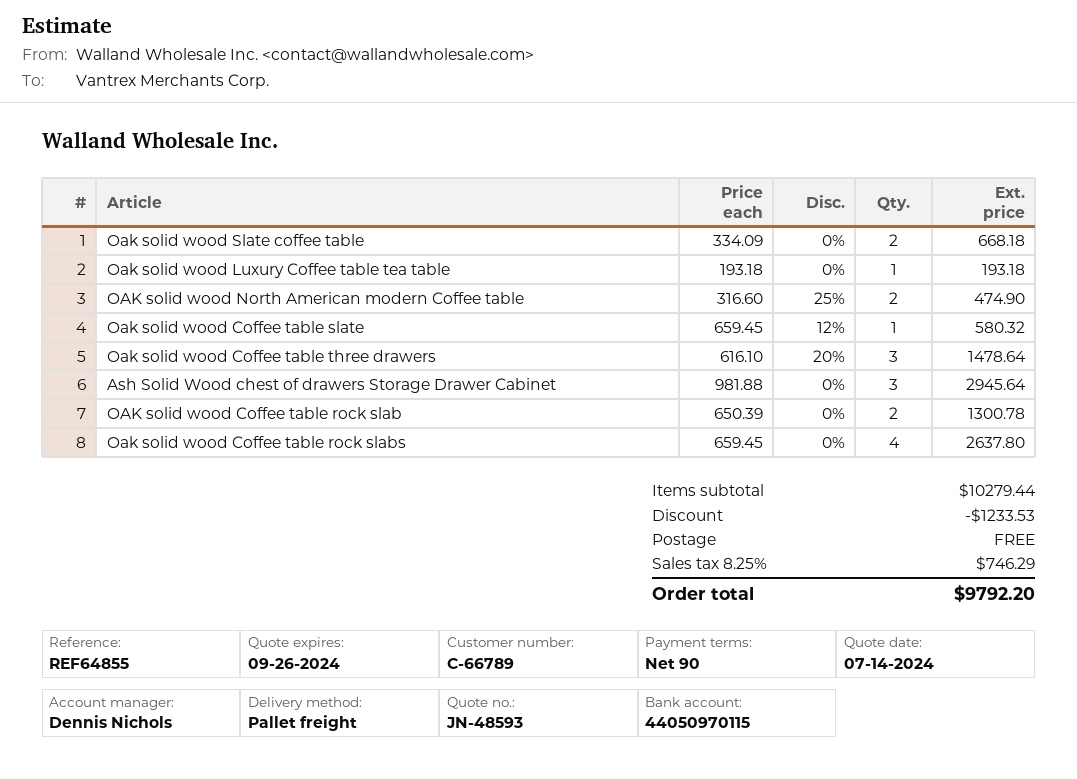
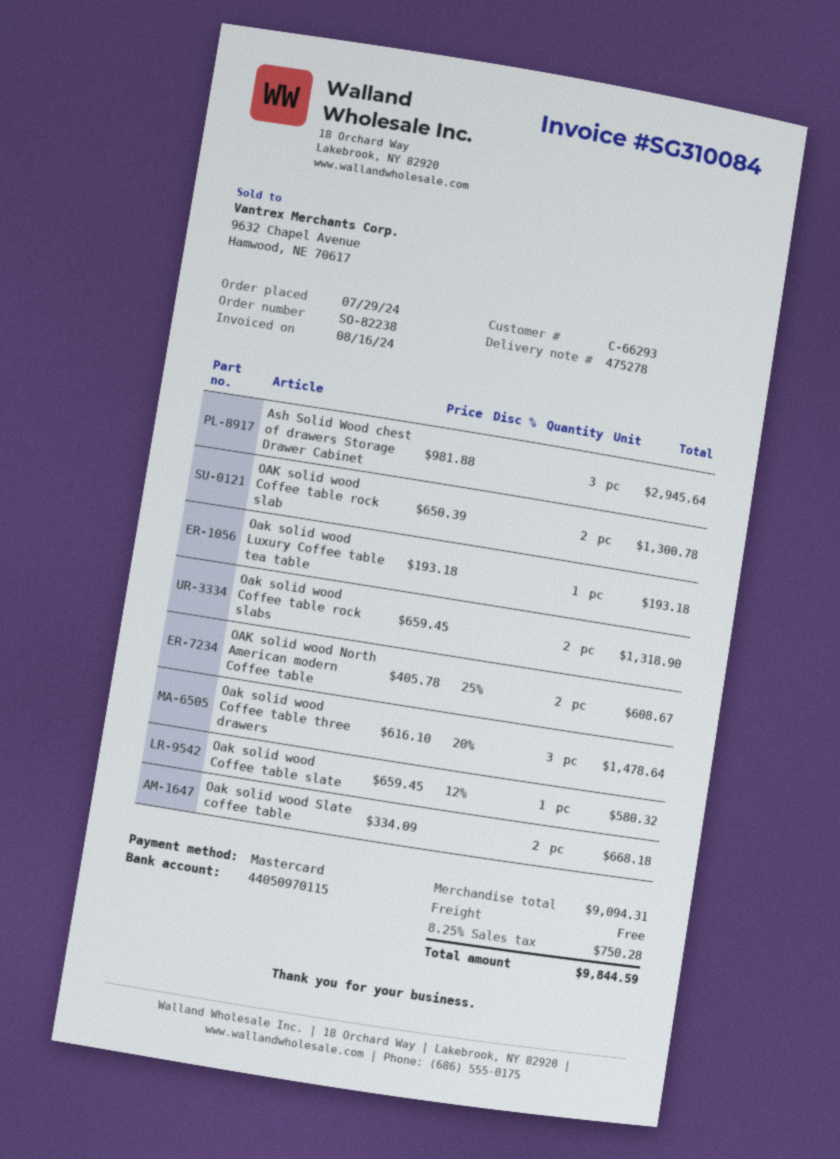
customer number: C-66789 -> C-66293
OAK solid wood North American modern Coffee table: 2 x 316.60 - 25% = 474.90 -> 2 x 405.78 - 25% = 608.67
Oak solid wood Coffee table rock slabs: 4 x 659.45 = 2637.80 -> 2 x 659.45 = 1318.90
subtotal: 10279.44 -> 9094.31
discount: 1233.53 -> none
tax: 8.25% = 746.29 -> 8.25% = 750.28
total: 9792.20 -> 9844.59

